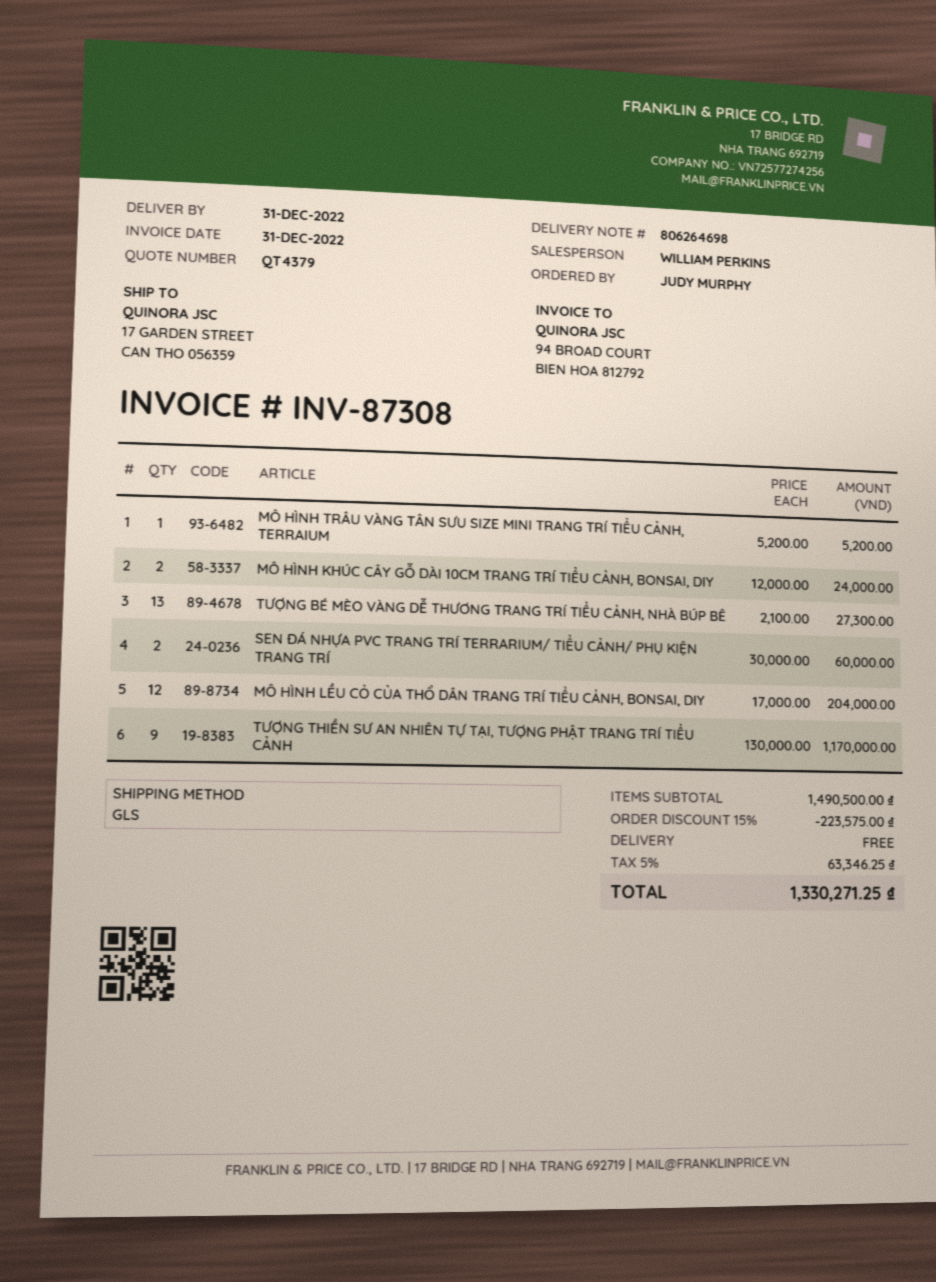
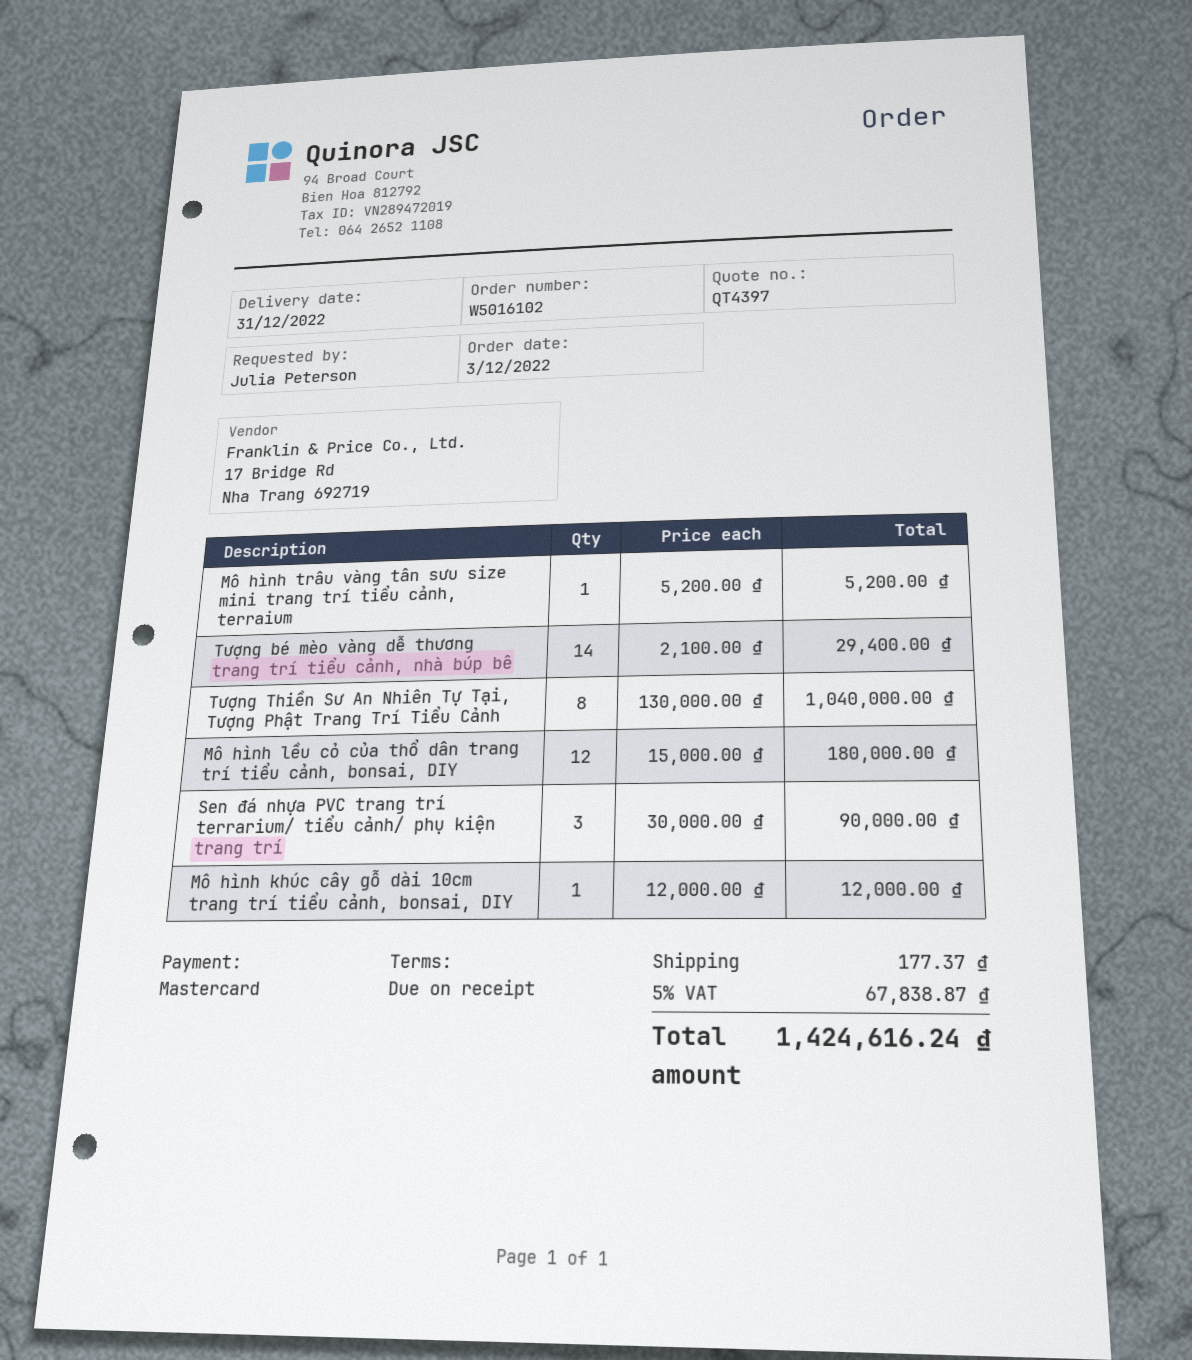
quote number: QT4379 -> QT4397
ordered by: JUDY MURPHY -> Julia Peterson
MÔ HÌNH KHÚC CÂY GỖ DÀI 10CM TRANG TRÍ TIỂU CẢNH, BONSAI, DIY: 2 x 12000.00 = 24000.00 -> 1 x 12000.00 = 12000.00
TƯỢNG BÉ MÈO VÀNG DỄ THƯƠNG TRANG TRÍ TIỂU CẢNH, NHÀ BÚP BÊ: 13 x 2100.00 = 27300.00 -> 14 x 2100.00 = 29400.00
SEN ĐÁ NHỰA PVC TRANG TRÍ TERRARIUM/ TIỂU CẢNH/ PHỤ KIỆN TRANG TRÍ: 2 x 30000.00 = 60000.00 -> 3 x 30000.00 = 90000.00
MÔ HÌNH LỀU CỎ CỦA THỔ DÂN TRANG TRÍ TIỂU CẢNH, BONSAI, DIY: 12 x 17000.00 = 204000.00 -> 12 x 15000.00 = 180000.00
TƯỢNG THIỀN SƯ AN NHIÊN TỰ TẠI, TƯỢNG PHẬT TRANG TRÍ TIỂU CẢNH: 9 x 130000.00 = 1170000.00 -> 8 x 130000.00 = 1040000.00
discount: 15% = 223575.00 -> none
shipping: 0.00 -> 177.37
tax: 5% = 63346.25 -> 5% = 67838.87
total: 1330271.25 -> 1424616.24

